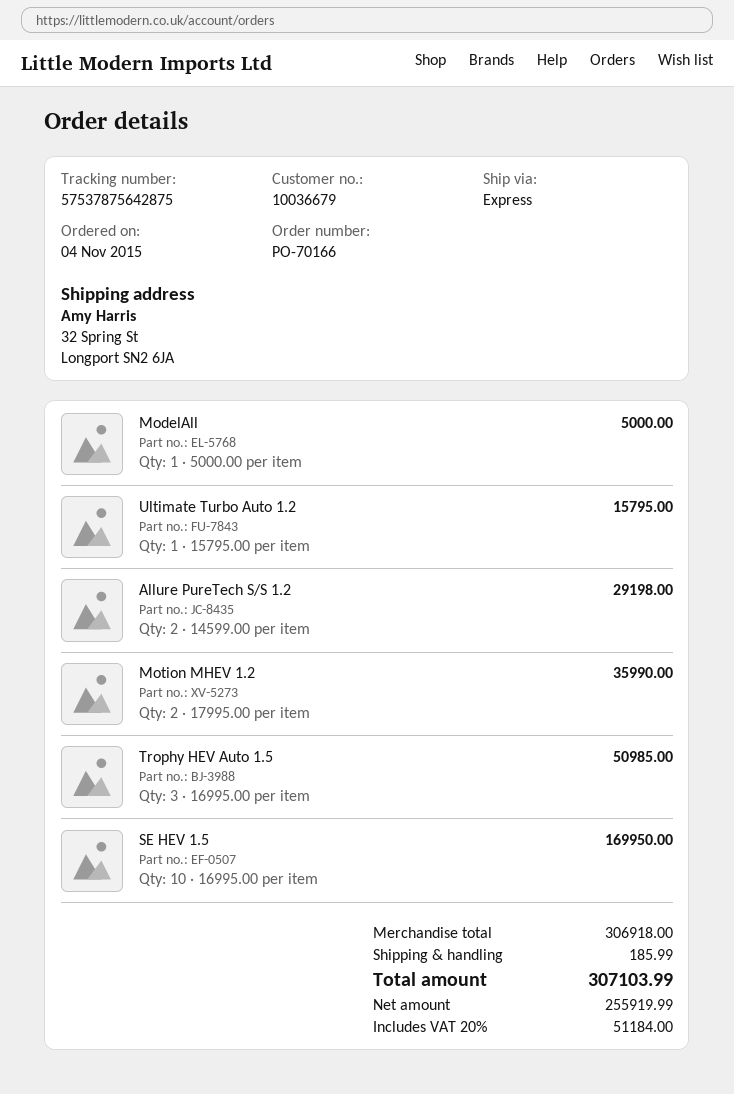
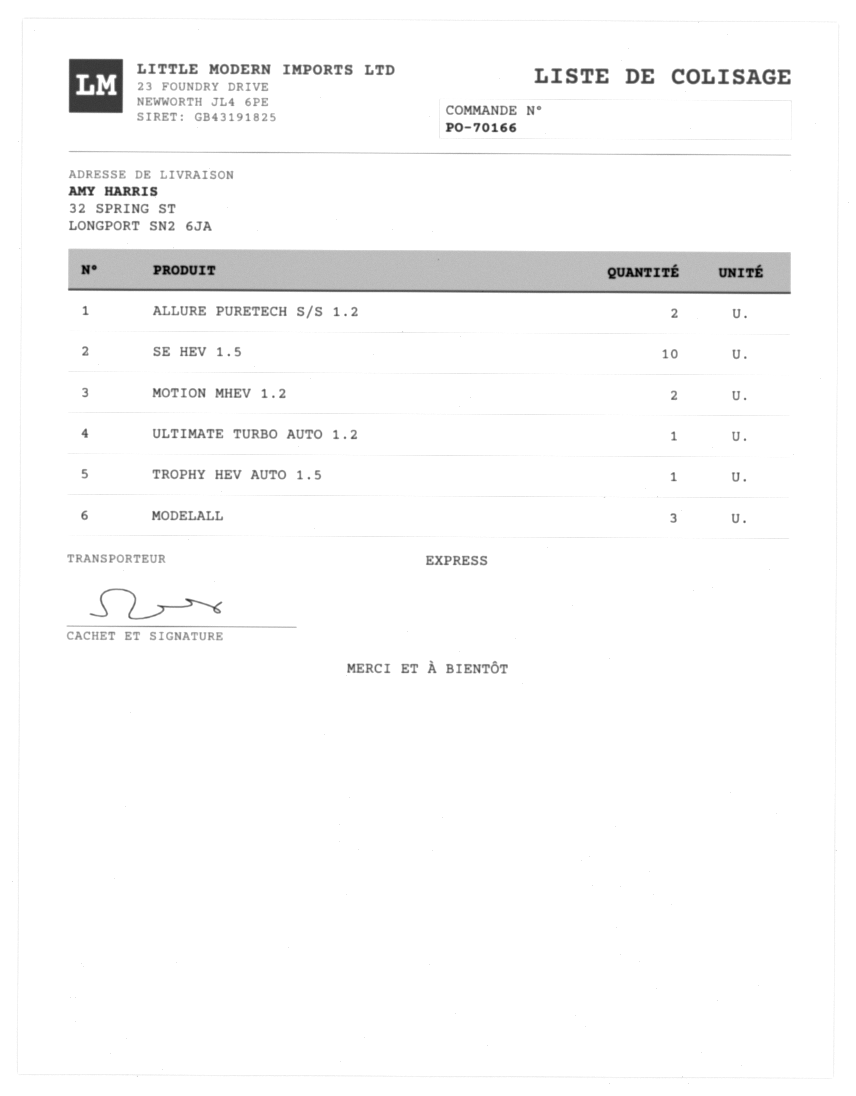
ModelAll: 1 -> 3
Trophy HEV Auto 1.5: 3 -> 1

